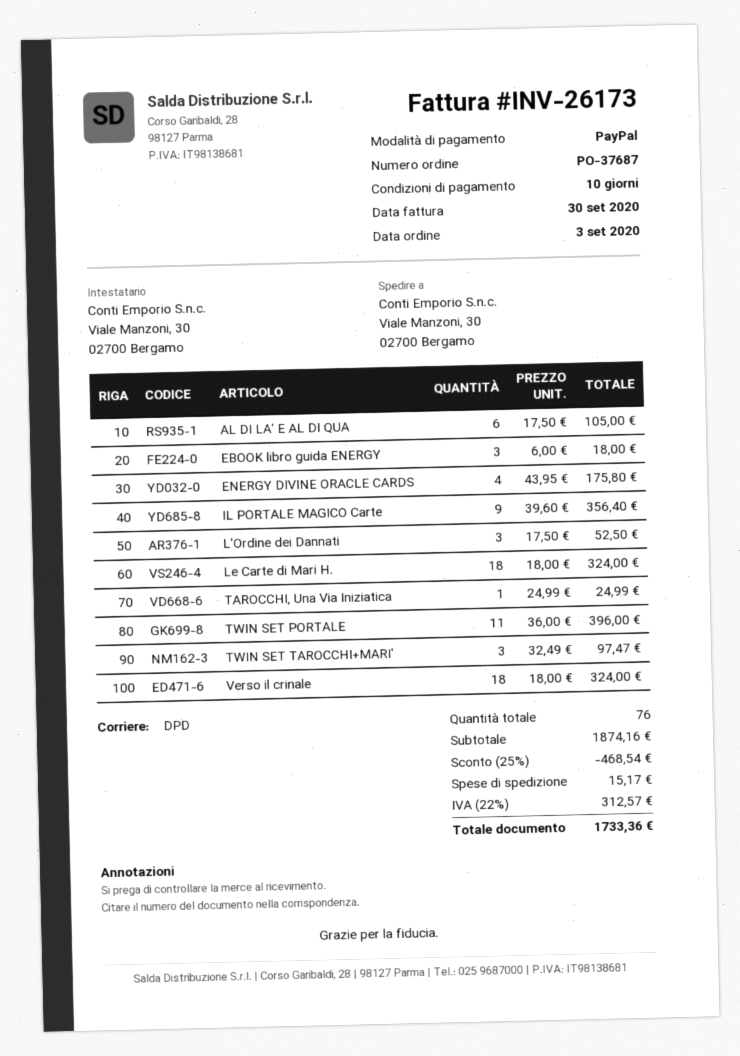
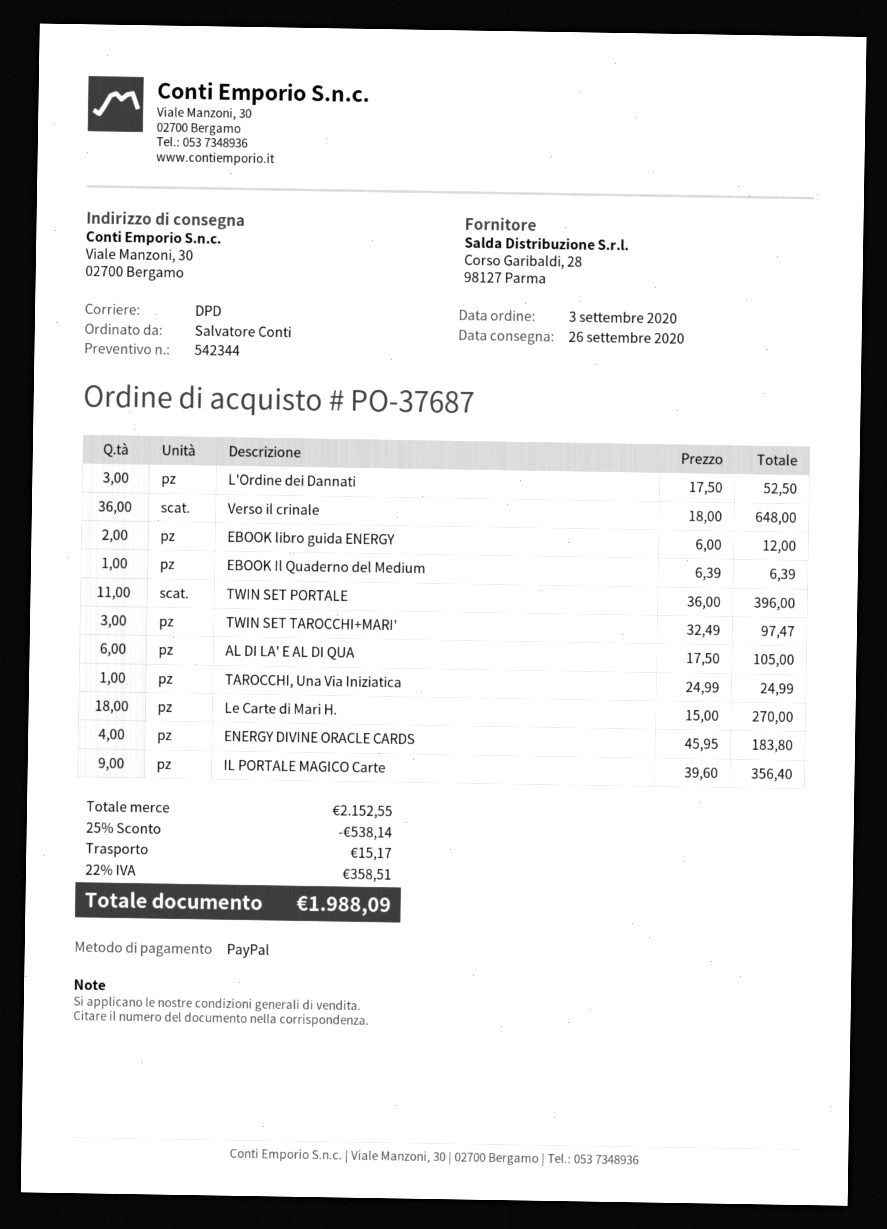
EBOOK libro guida ENERGY: 3 x 6.00 = 18.00 -> 2 x 6.00 = 12.00
ENERGY DIVINE ORACLE CARDS: 4 x 43.95 = 175.80 -> 4 x 45.95 = 183.80
Le Carte di Mari H.: 18 x 18.00 = 324.00 -> 18 x 15.00 = 270.00
Verso il crinale: 18 x 18.00 = 324.00 -> 36 x 18.00 = 648.00
EBOOK Il Quaderno del Medium: none -> 1 x 6.39 = 6.39
subtotal: 1874.16 -> 2152.55
discount: 25% = 468.54 -> 25% = 538.14
tax: 22% = 312.57 -> 22% = 358.51
total: 1733.36 -> 1988.09

